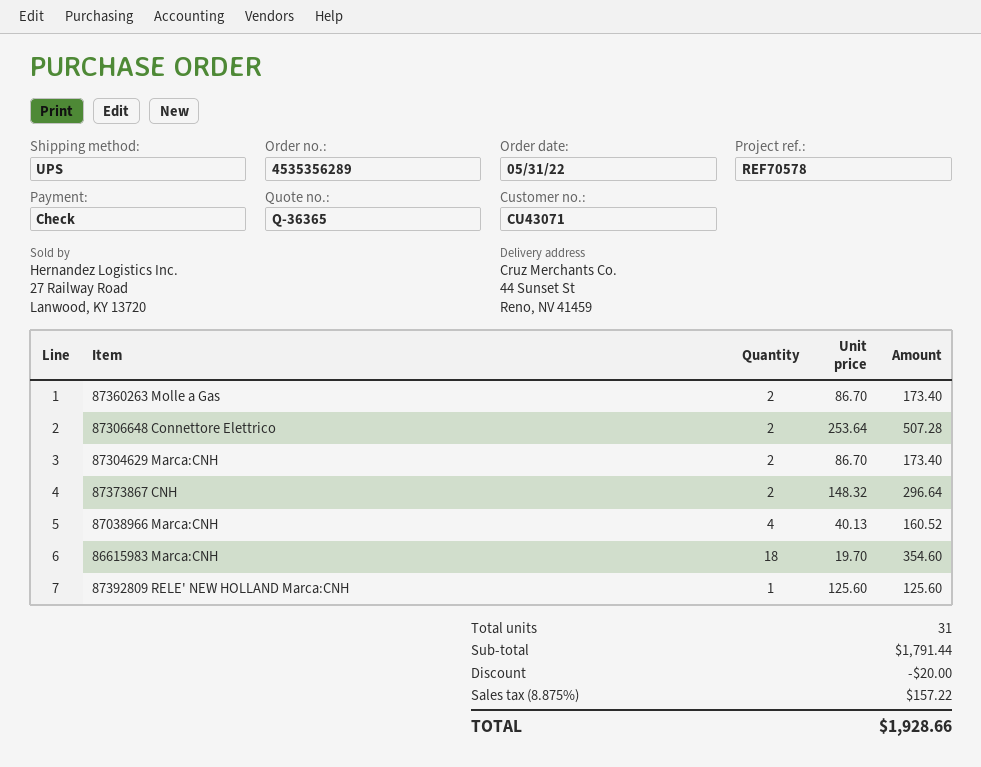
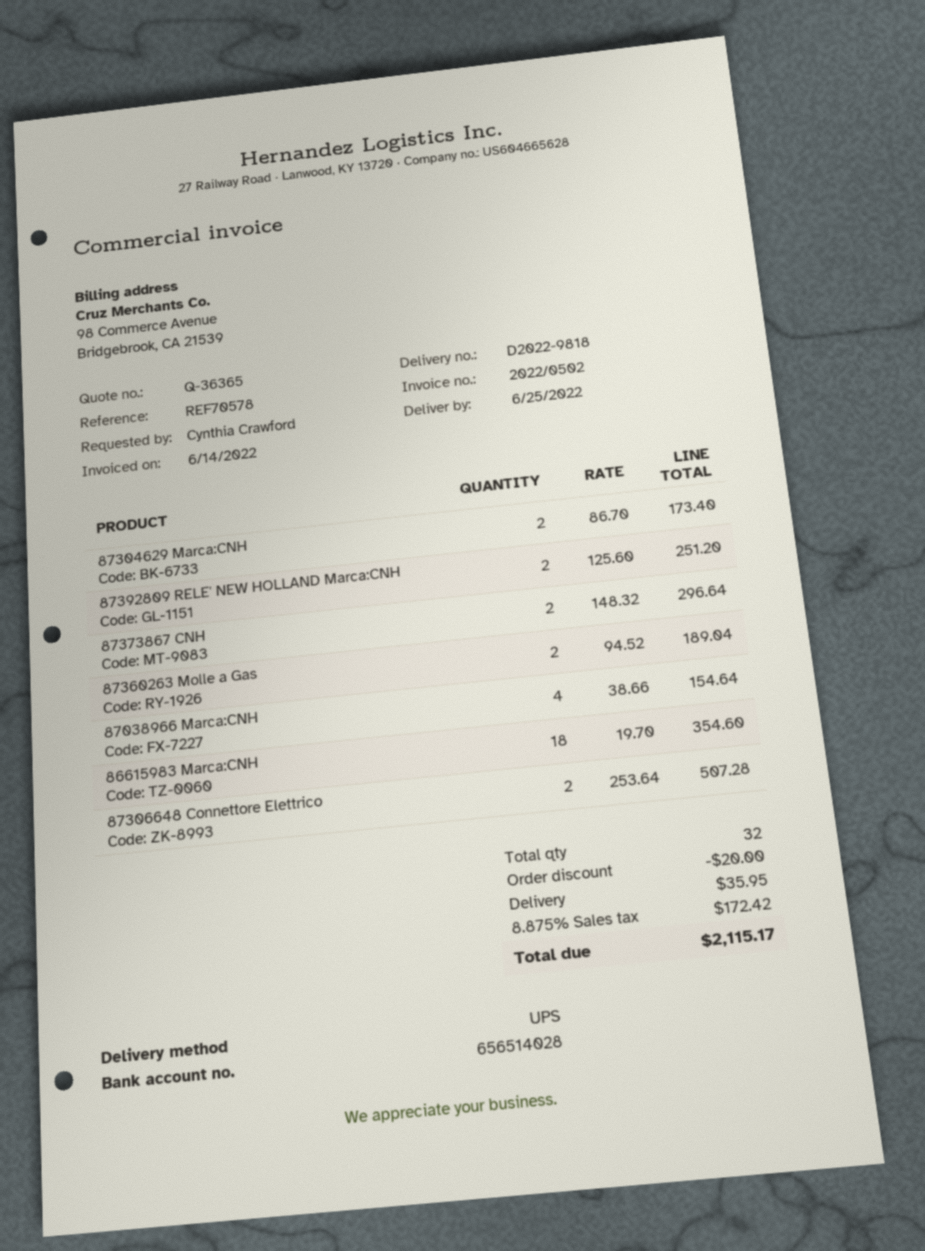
87360263 Molle a Gas: 2 x 86.70 = 173.40 -> 2 x 94.52 = 189.04
87038966 Marca:CNH: 4 x 40.13 = 160.52 -> 4 x 38.66 = 154.64
87392809 RELE' NEW HOLLAND Marca:CNH: 1 x 125.60 = 125.60 -> 2 x 125.60 = 251.20
total quantity: 31 -> 32
shipping: none -> 35.95
tax: 8.875% = 157.22 -> 8.875% = 172.42
total: 1928.66 -> 2115.17

